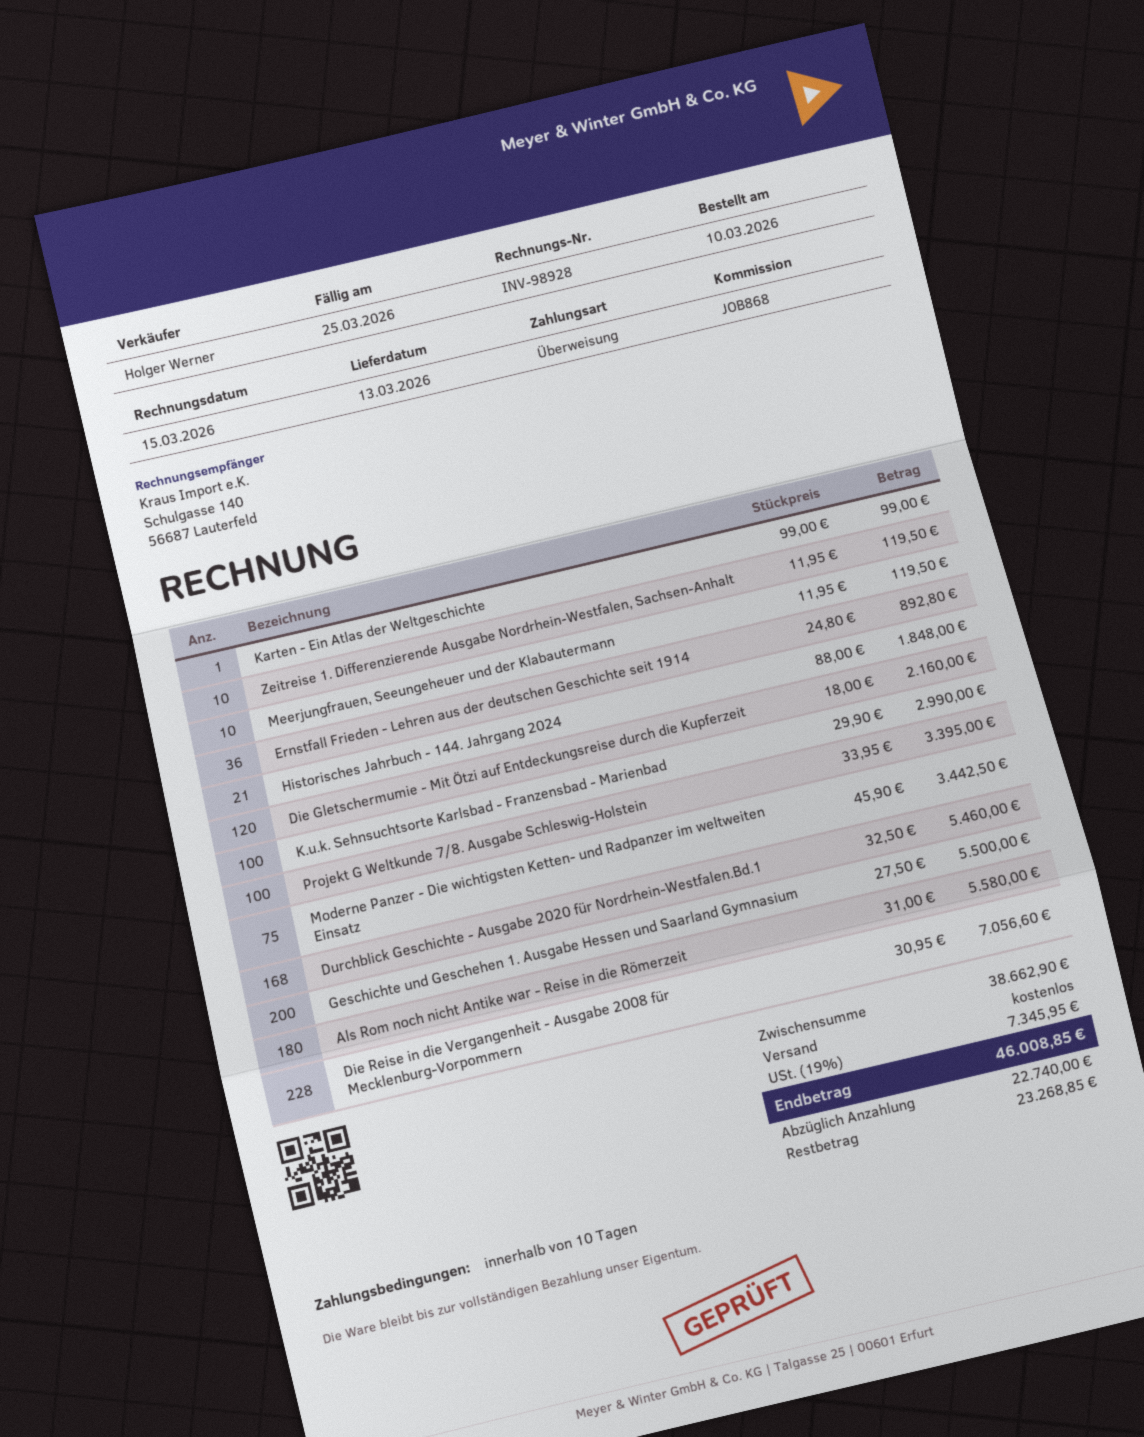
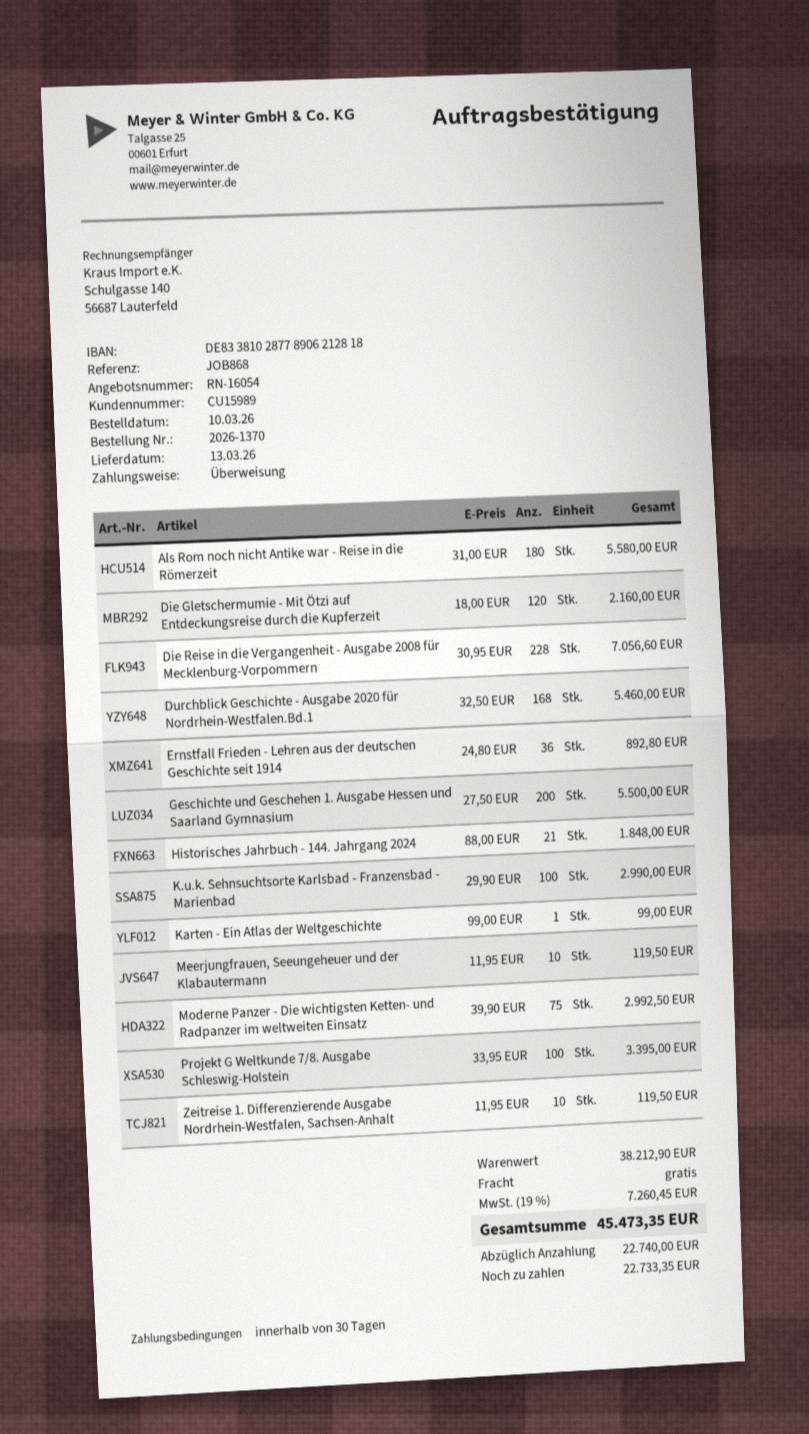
payment terms: 10 days -> 30 days
Moderne Panzer - Die wichtigsten Ketten- und Radpanzer im weltweiten Einsatz: 75 x 45.90 = 3442.50 -> 75 x 39.90 = 2992.50
subtotal: 38662.90 -> 38212.90
tax: 19% = 7345.95 -> 19% = 7260.45
total: 46008.85 -> 45473.35
balance: 23268.85 -> 22733.35

